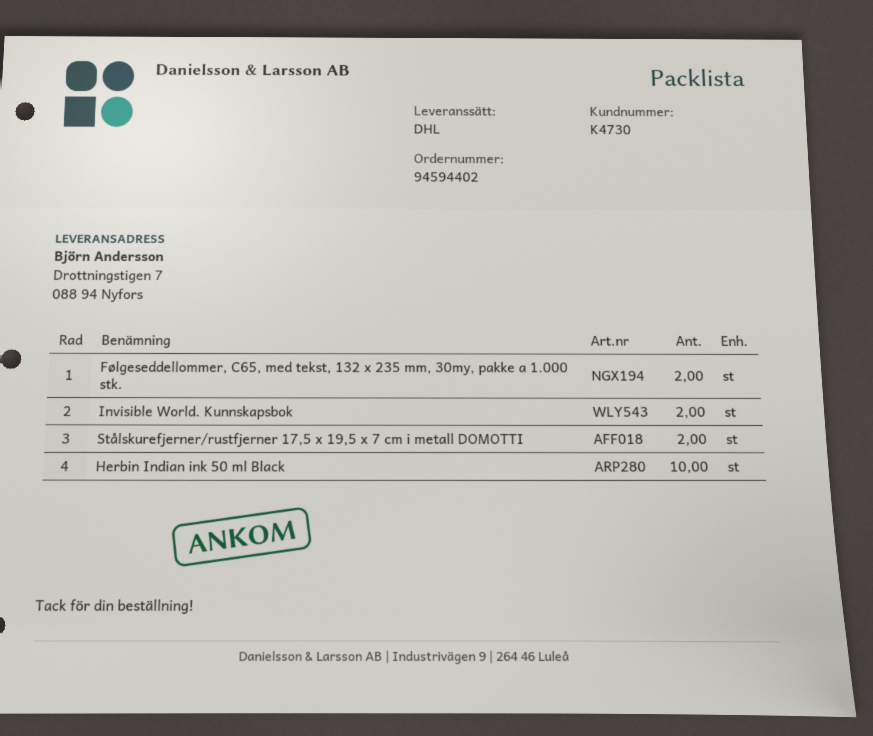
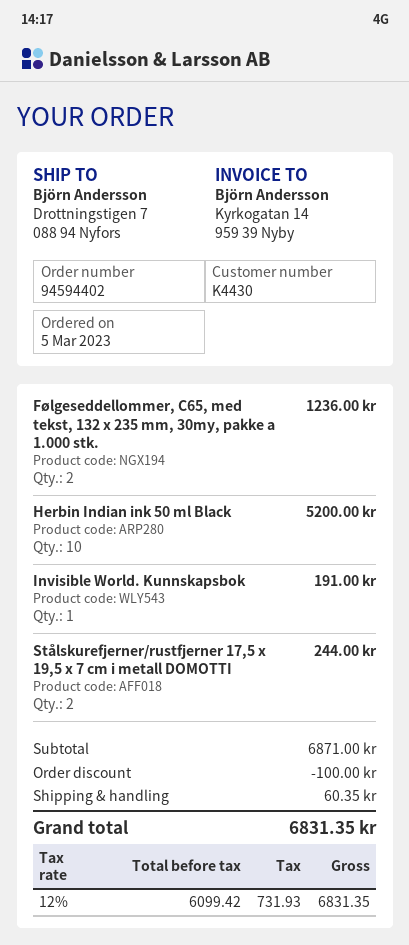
customer number: K4730 -> K4430
Invisible World. Kunnskapsbok: 2 -> 1

